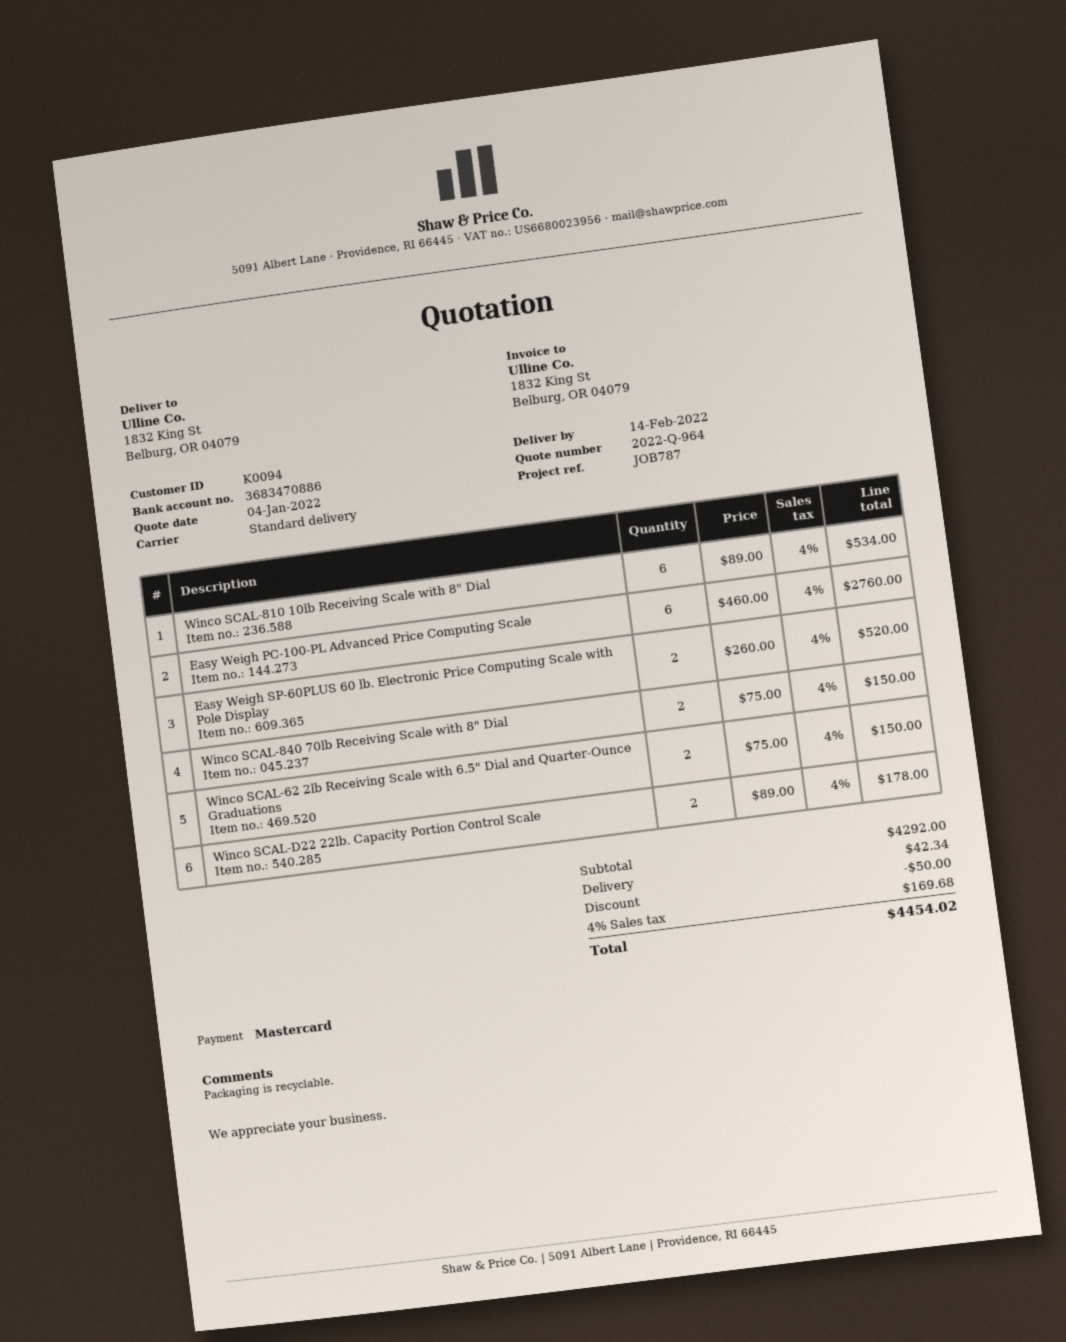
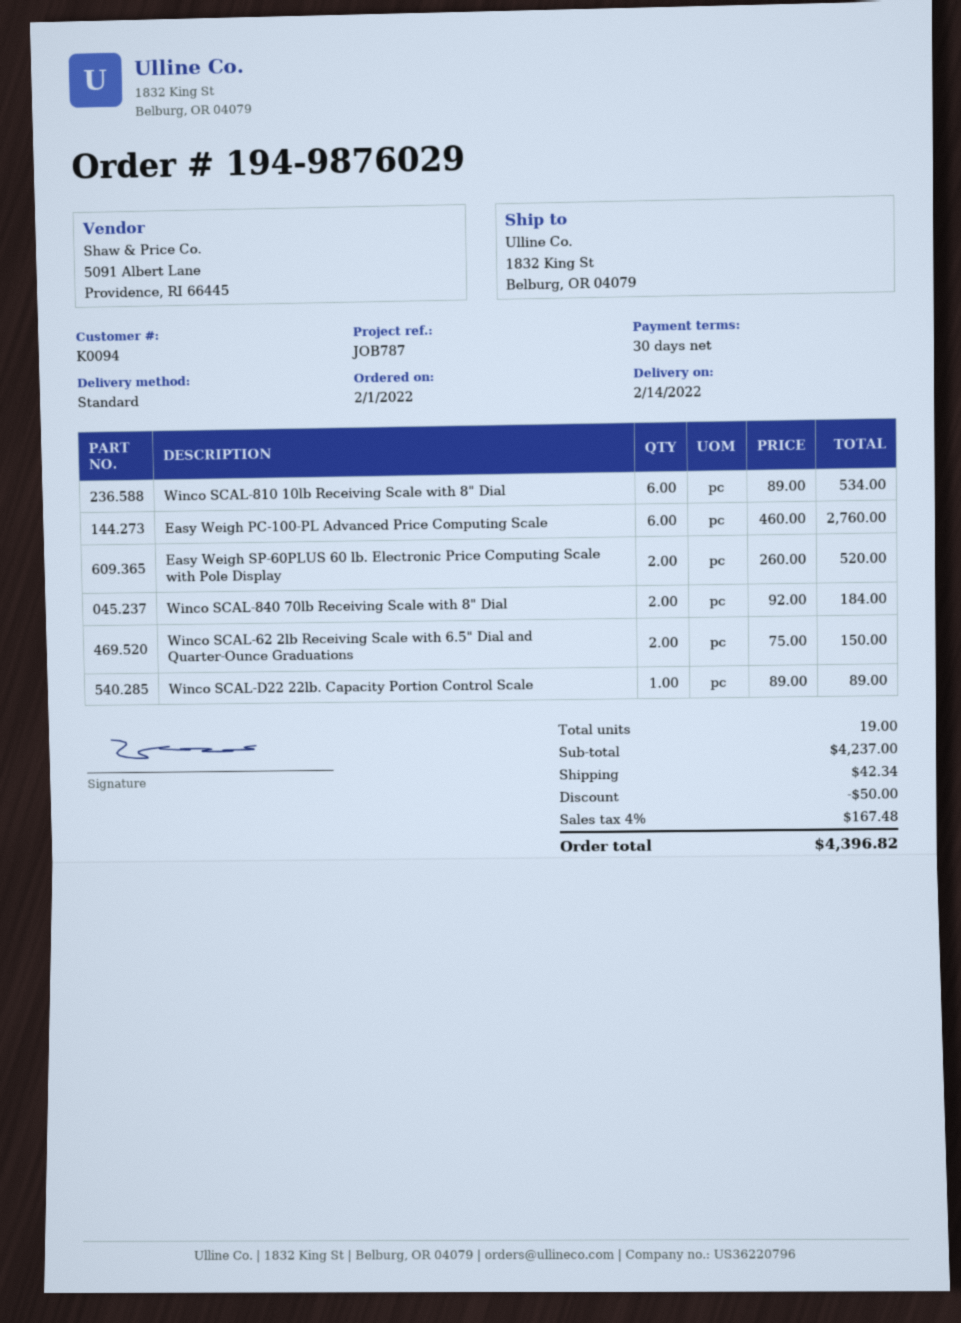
Winco SCAL-840 70lb Receiving Scale with 8" Dial: 2 x 75.00 = 150.00 -> 2 x 92.00 = 184.00
Winco SCAL-D22 22lb. Capacity Portion Control Scale: 2 x 89.00 = 178.00 -> 1 x 89.00 = 89.00
subtotal: 4292.00 -> 4237.00
tax: 4% = 169.68 -> 4% = 167.48
total: 4454.02 -> 4396.82

